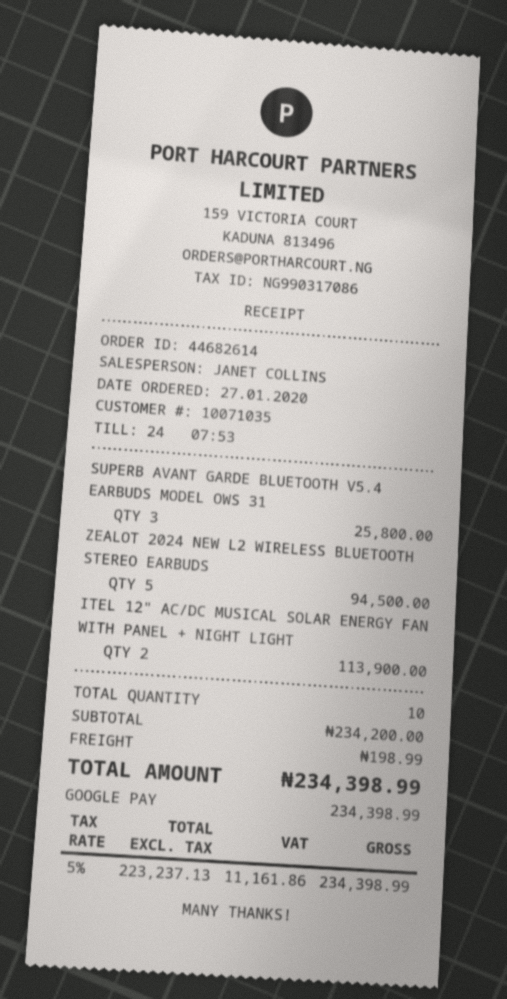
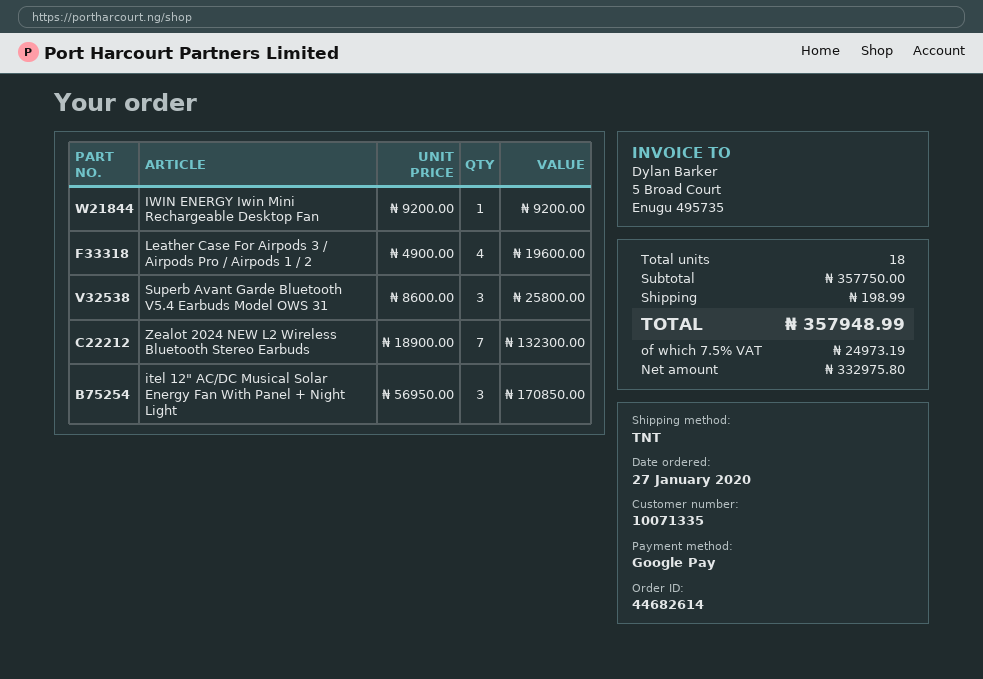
customer number: 10071035 -> 10071335
ZEALOT 2024 NEW L2 WIRELESS BLUETOOTH STEREO EARBUDS: 5 for 94500.00 -> 7 for 132300.00
ITEL 12" AC/DC MUSICAL SOLAR ENERGY FAN WITH PANEL + NIGHT LIGHT: 2 for 113900.00 -> 3 for 170850.00
IWIN ENERGY Iwin Mini Rechargeable Desktop Fan: none -> 1 for 9200.00
Leather Case For Airpods 3 / Airpods Pro / Airpods 1 / 2: none -> 4 for 19600.00
total quantity: 10 -> 18
subtotal: 234200.00 -> 357750.00
net: 223237.13 -> 332975.80
tax: 5% = 11161.86 -> 7.5% = 24973.19
total: 234398.99 -> 357948.99

